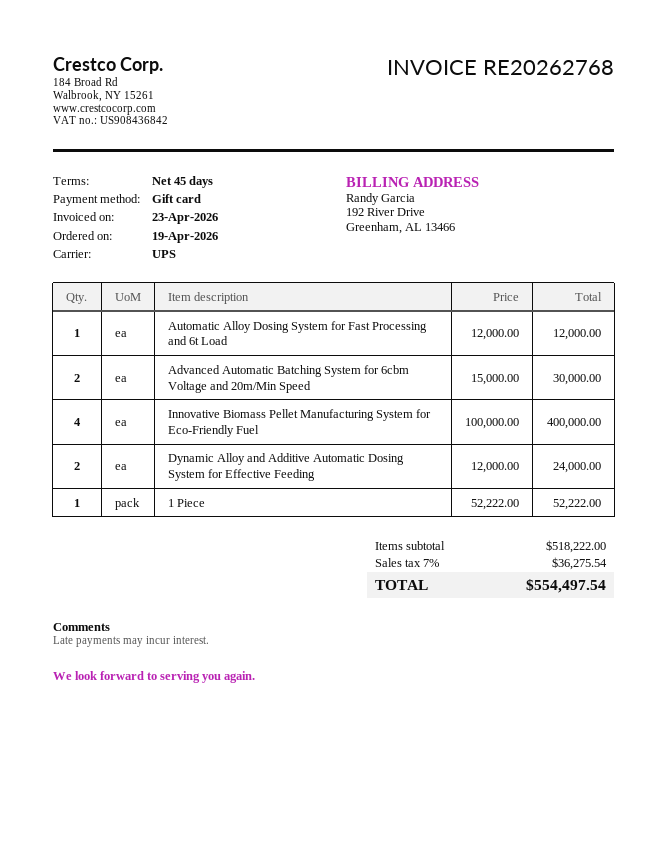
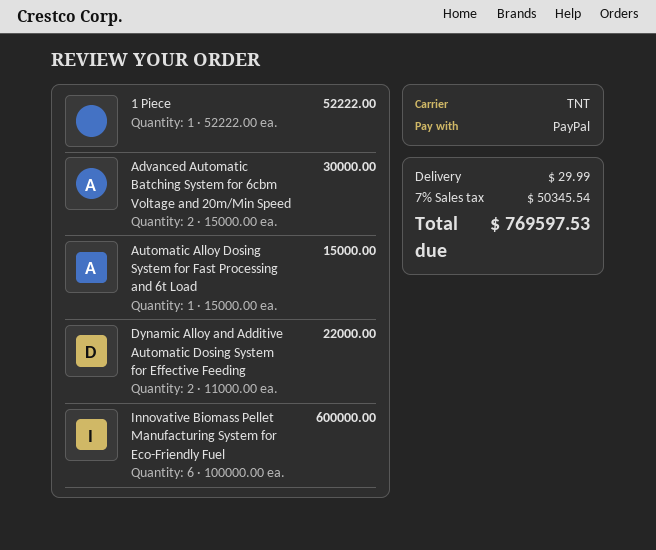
payment method: gift card -> PayPal
shipping method: UPS -> TNT
Automatic Alloy Dosing System for Fast Processing and 6t Load: 1 x 12000.00 = 12000.00 -> 1 x 15000.00 = 15000.00
Innovative Biomass Pellet Manufacturing System for Eco-Friendly Fuel: 4 x 100000.00 = 400000.00 -> 6 x 100000.00 = 600000.00
Dynamic Alloy and Additive Automatic Dosing System for Effective Feeding: 2 x 12000.00 = 24000.00 -> 2 x 11000.00 = 22000.00
shipping: none -> 29.99
tax: 7% = 36275.54 -> 7% = 50345.54
total: 554497.54 -> 769597.53

